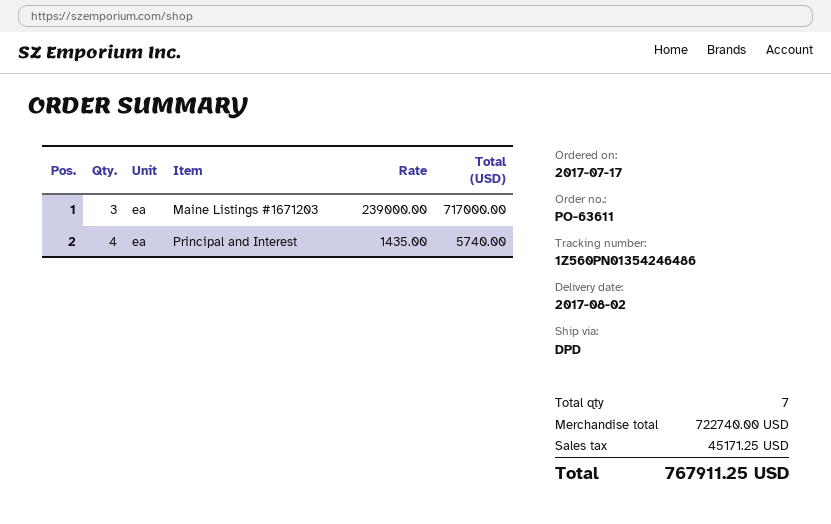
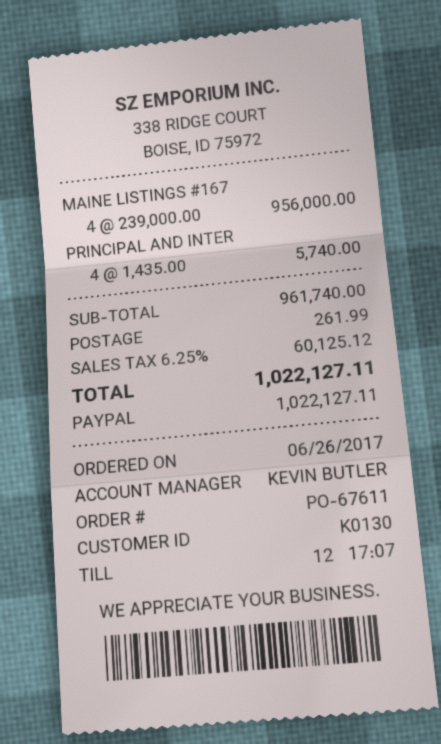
order number: PO-63611 -> PO-67611
order date: 2017-07-17 -> 2017-06-26
Maine Listings #1671203: 3 x 239000.00 = 717000.00 -> 4 x 239000.00 = 956000.00
subtotal: 722740.00 -> 961740.00
shipping: none -> 261.99
tax: 45171.25 -> 60125.12
total: 767911.25 -> 1022127.11

